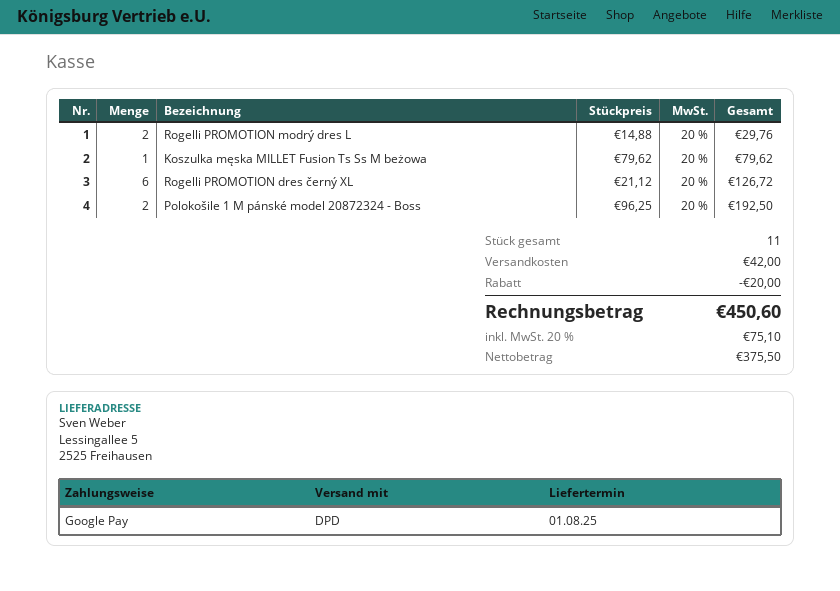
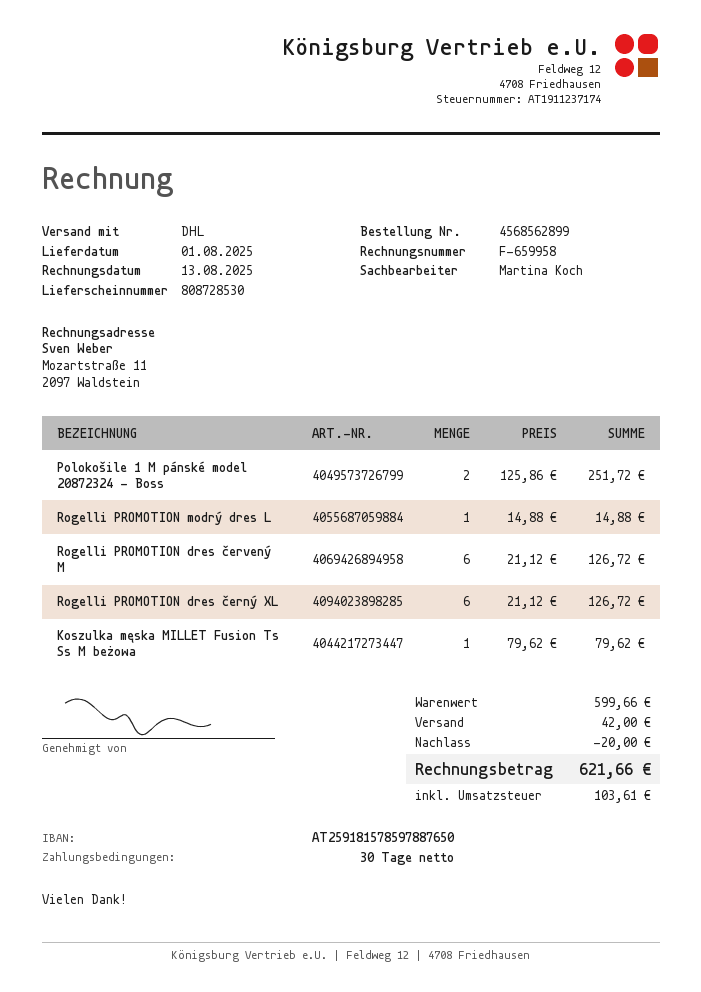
shipping method: DPD -> DHL
Rogelli PROMOTION modrý dres L: 2 x 14.88 = 29.76 -> 1 x 14.88 = 14.88
Polokošile 1 M pánské model 20872324 - Boss: 2 x 96.25 = 192.50 -> 2 x 125.86 = 251.72
Rogelli PROMOTION dres červený M: none -> 6 x 21.12 = 126.72
tax: 75.10 -> 103.61
total: 450.60 -> 621.66

